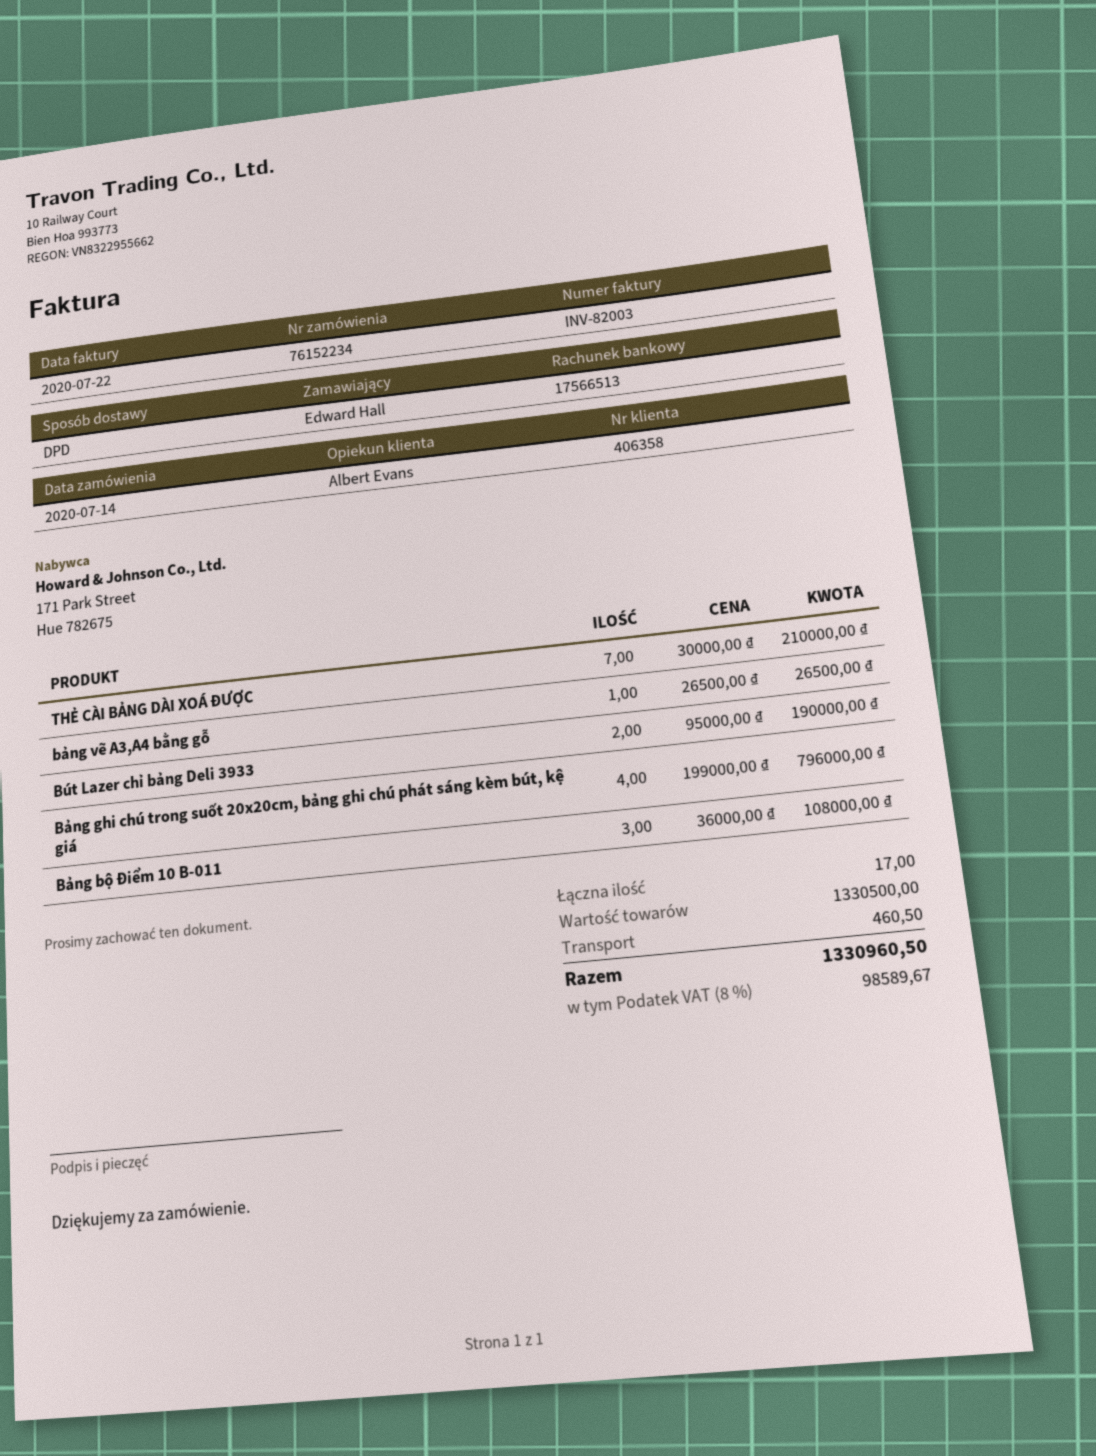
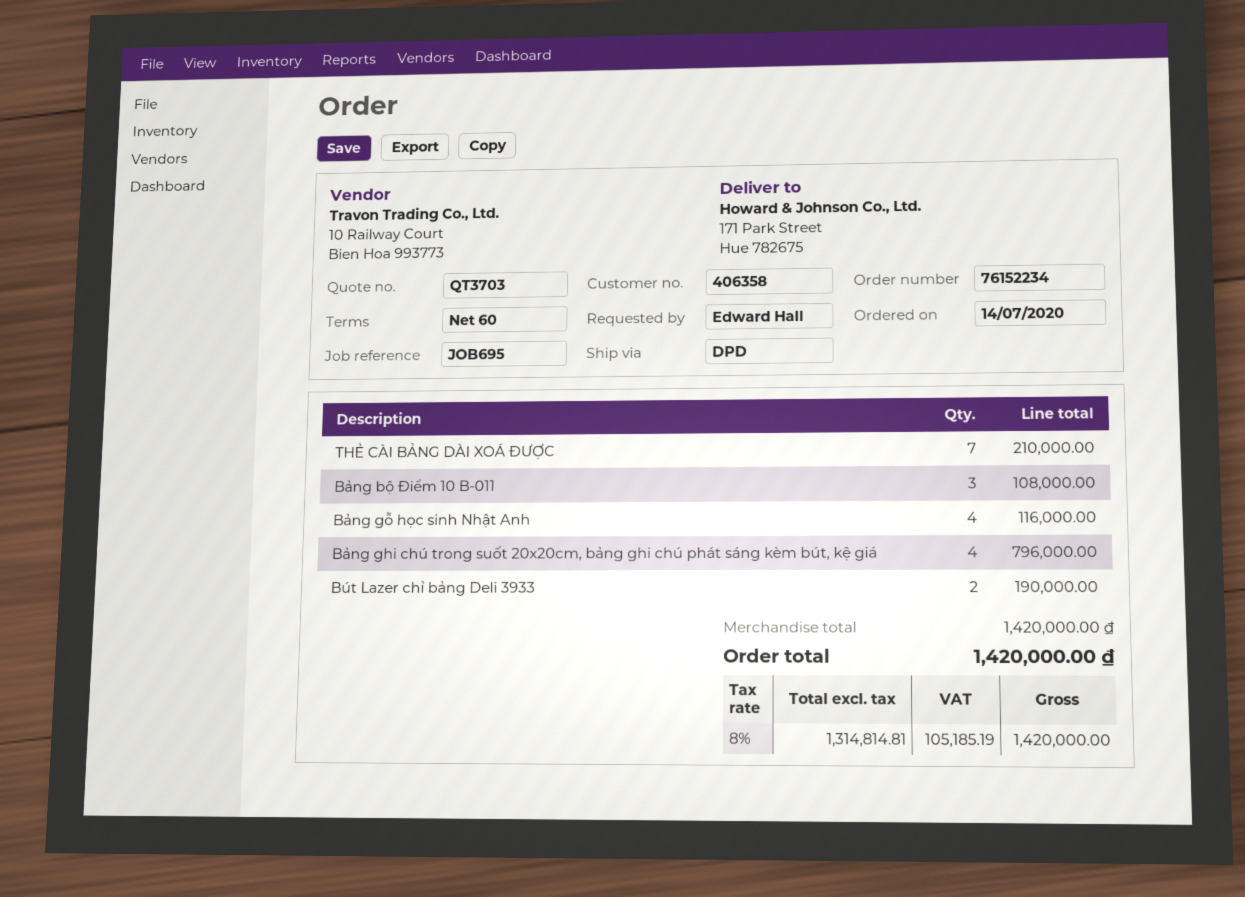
bảng vẽ A3,A4 bằng gỗ: 1 for 26500.00 -> none
Bảng gỗ học sinh Nhật Anh: none -> 4 for 116000.00
subtotal: 1330500.00 -> 1420000.00
shipping: 460.50 -> none
tax: 8% = 98589.67 -> 8% = 105185.19
total: 1330960.50 -> 1420000.00

